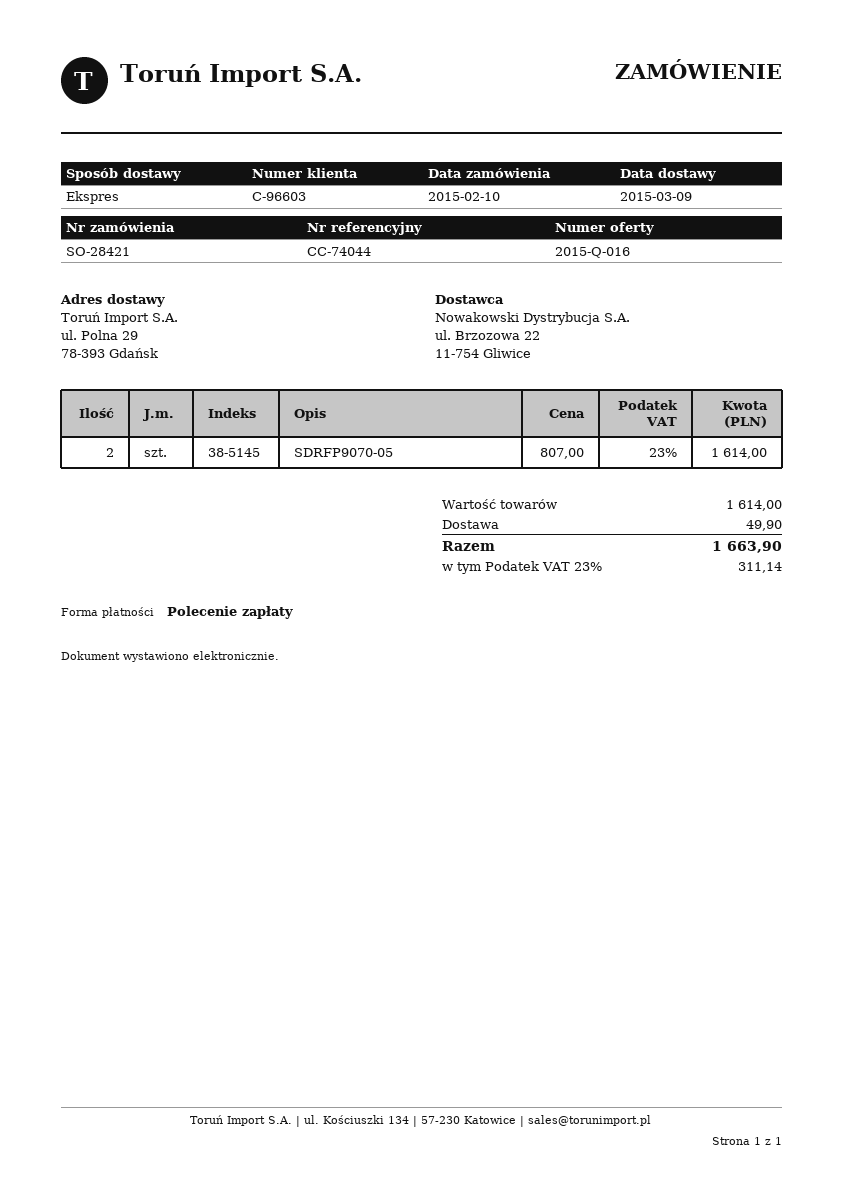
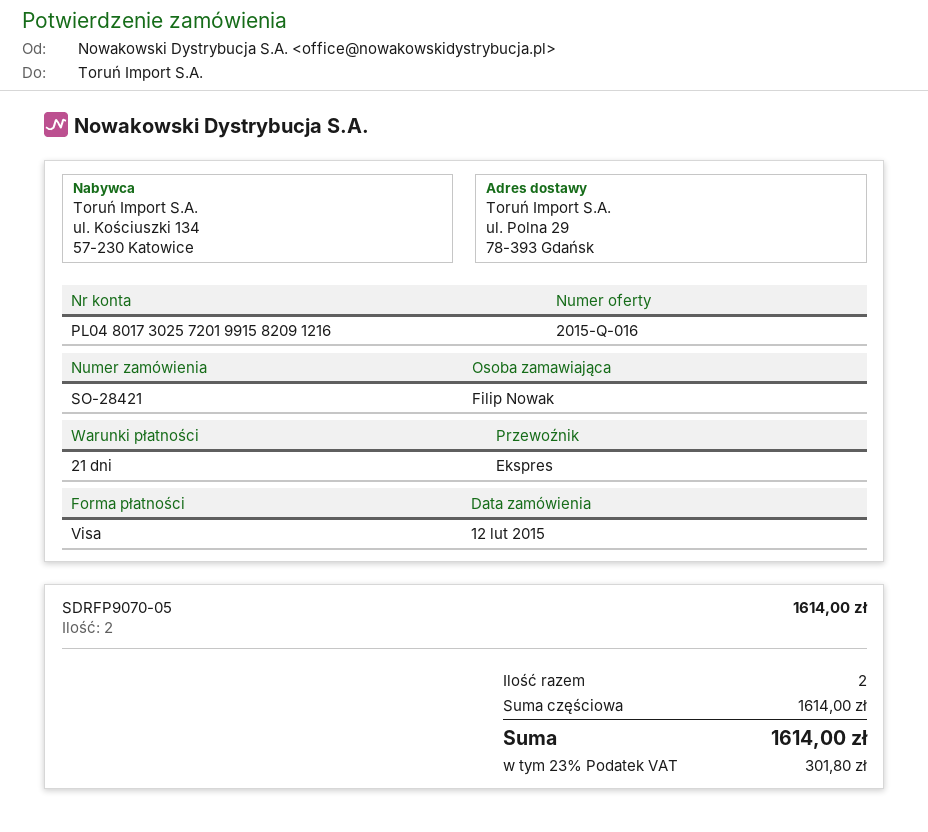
order date: 2015-02-10 -> 2015-02-12
payment method: direct debit -> Visa
shipping: 49.90 -> none
tax: 23% = 311.14 -> 23% = 301.80
total: 1663.90 -> 1614.00

